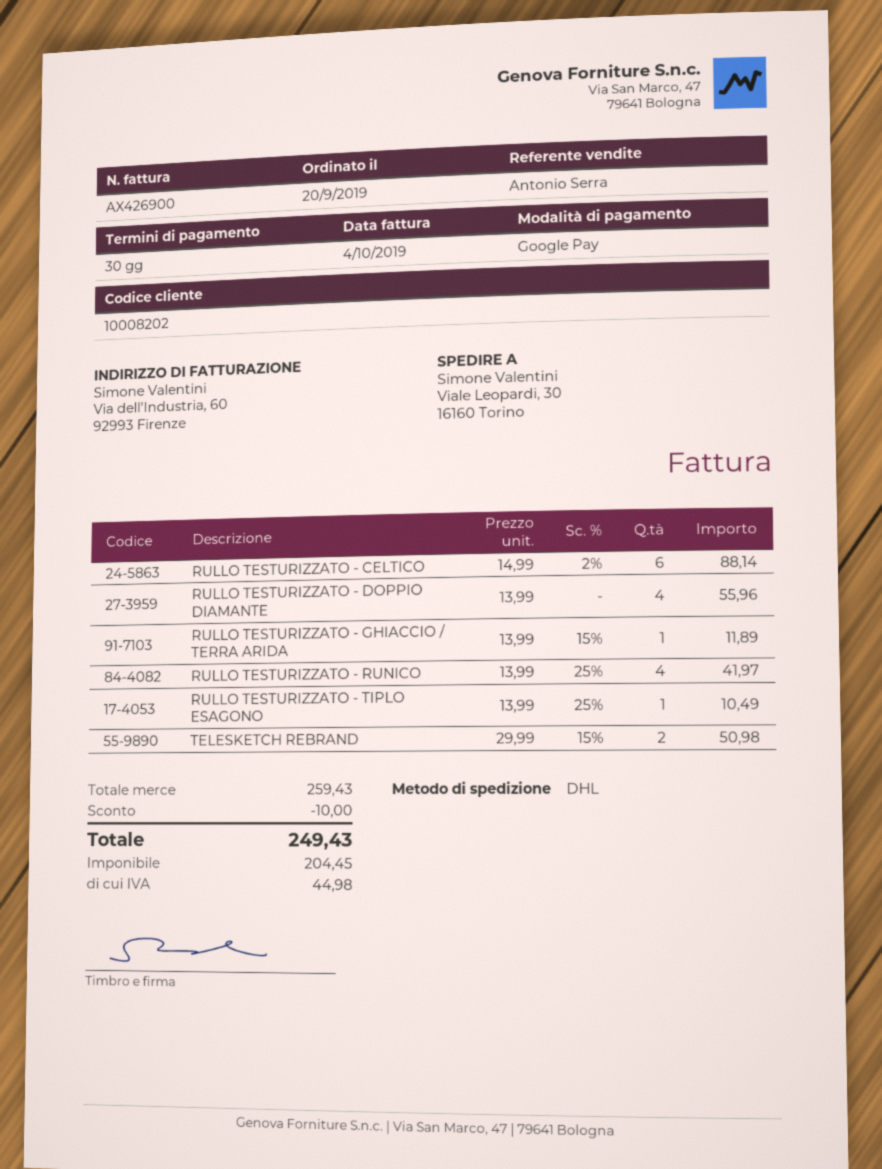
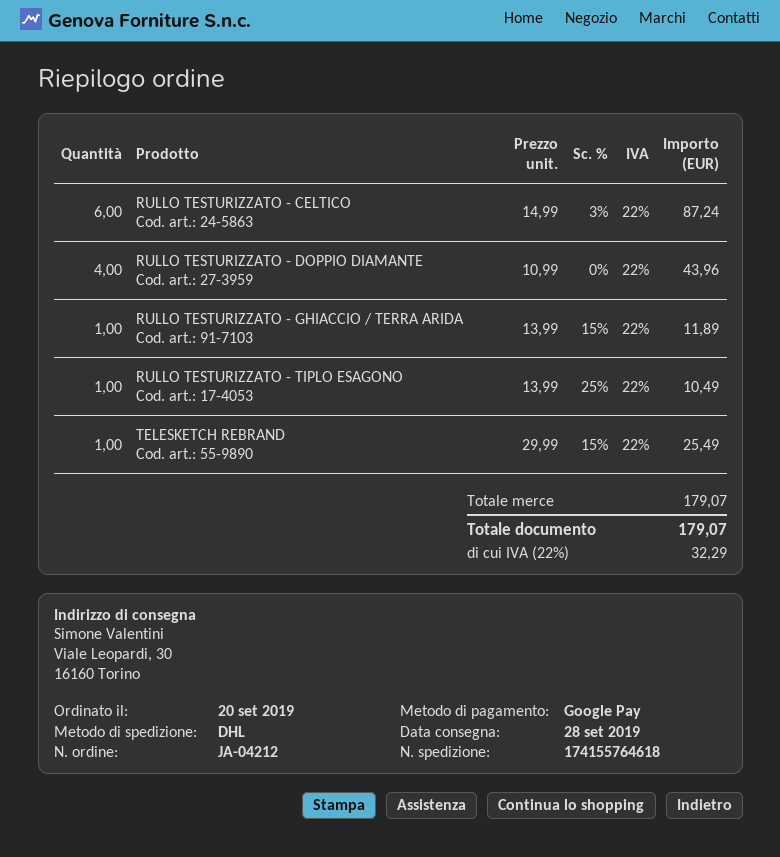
RULLO TESTURIZZATO - CELTICO: 6 x 14.99 - 2% = 88.14 -> 6 x 14.99 - 3% = 87.24
RULLO TESTURIZZATO - DOPPIO DIAMANTE: 4 x 13.99 = 55.96 -> 4 x 10.99 = 43.96
RULLO TESTURIZZATO - RUNICO: 4 x 13.99 - 25% = 41.97 -> none
TELESKETCH REBRAND: 2 x 29.99 - 15% = 50.98 -> 1 x 29.99 - 15% = 25.49
subtotal: 259.43 -> 179.07
discount: 10.00 -> none
tax: 44.98 -> 32.29
total: 249.43 -> 179.07

